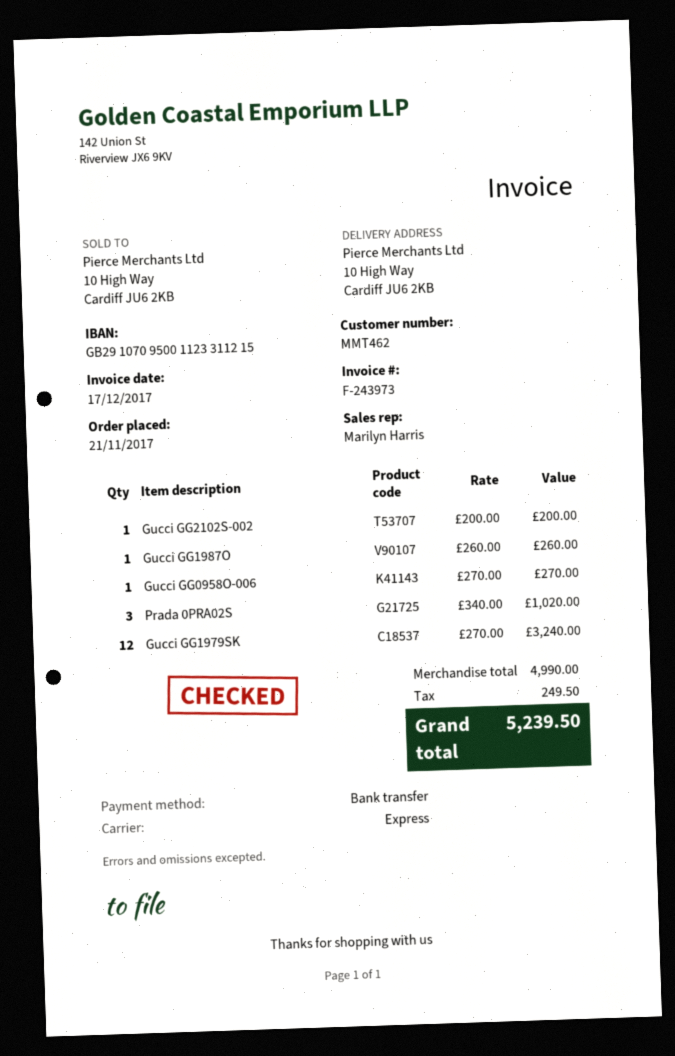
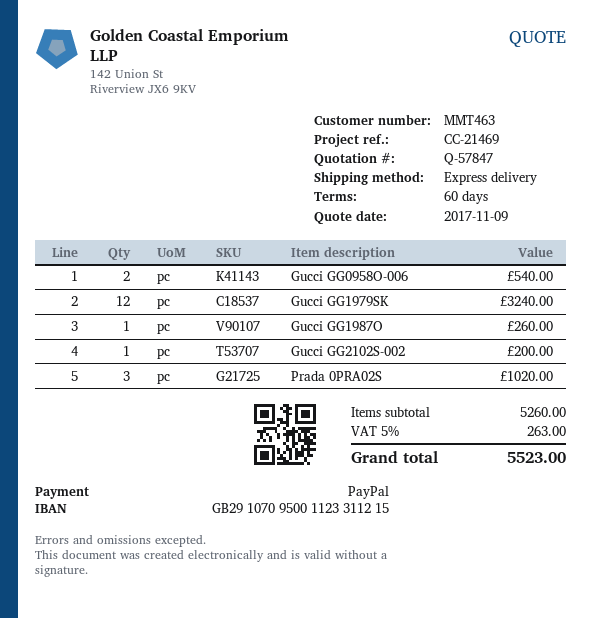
customer number: MMT462 -> MMT463
payment method: bank transfer -> PayPal
Gucci GG0958O-006: 1 for 270.00 -> 2 for 540.00
subtotal: 4990.00 -> 5260.00
tax: 249.50 -> 263.00
total: 5239.50 -> 5523.00

